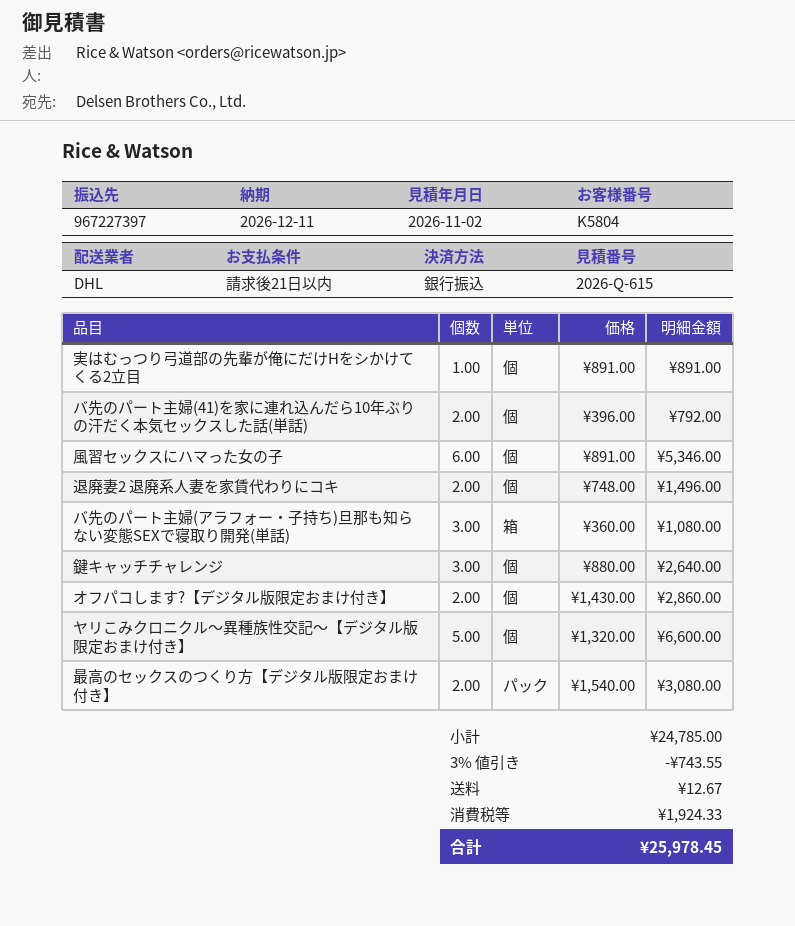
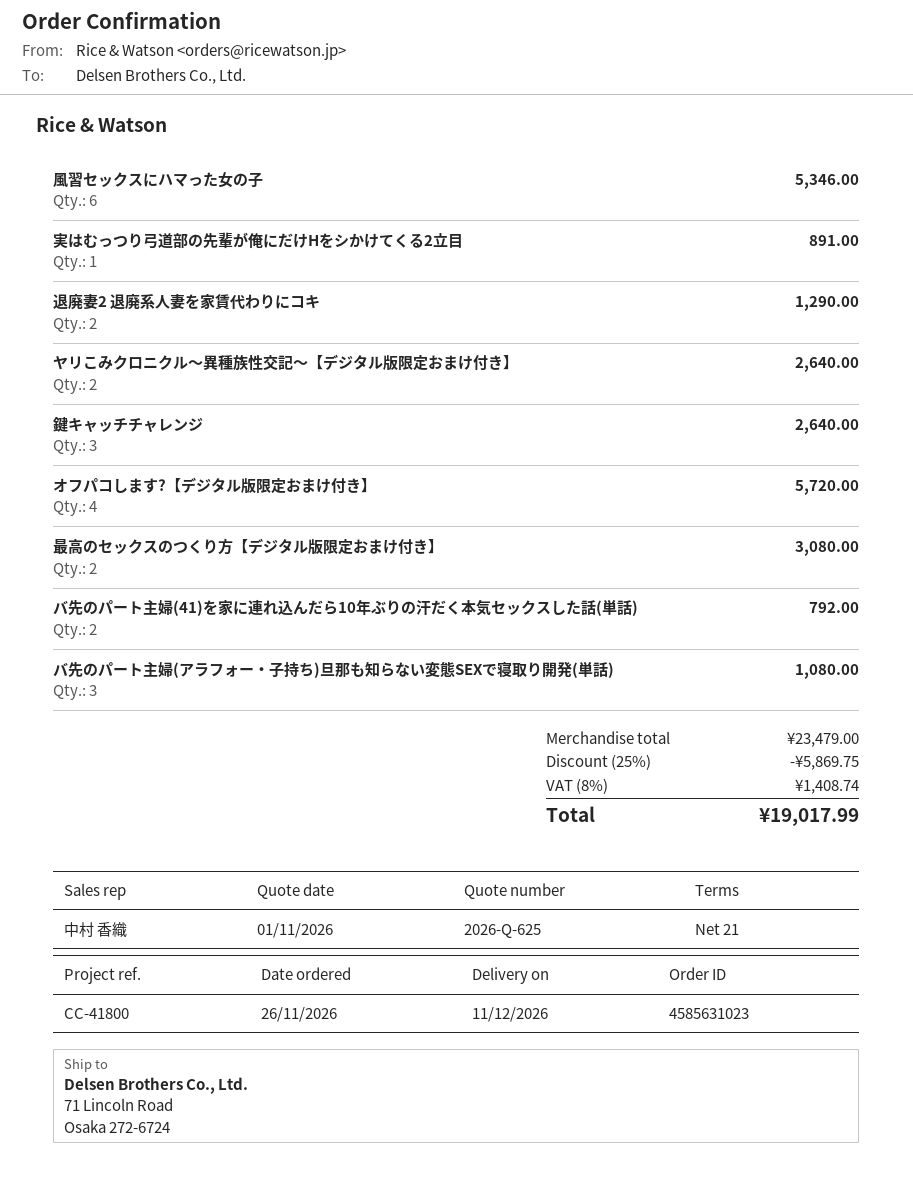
quote number: 2026-Q-615 -> 2026-Q-625
quote date: 2026-11-02 -> 2026-11-01
退廃妻2 退廃系人妻を家賃代わりにコキ: 2 for 1496.00 -> 2 for 1290.00
オフパコします?【デジタル版限定おまけ付き】: 2 for 2860.00 -> 4 for 5720.00
ヤリこみクロニクル〜異種族性交記〜【デジタル版限定おまけ付き】: 5 for 6600.00 -> 2 for 2640.00
subtotal: 24785.00 -> 23479.00
discount: 3% = 743.55 -> 25% = 5869.75
shipping: 12.67 -> none
tax: 1924.33 -> 1408.74
total: 25978.45 -> 19017.99

